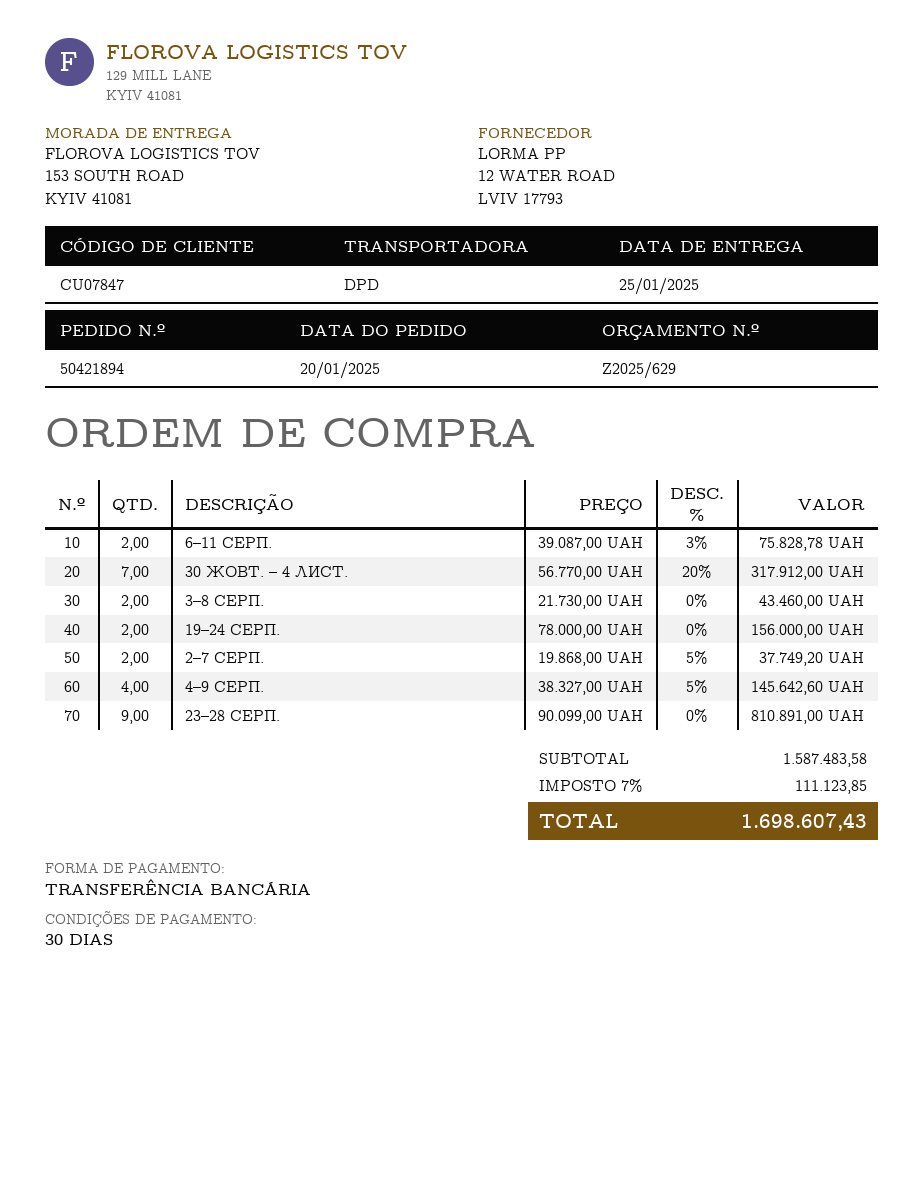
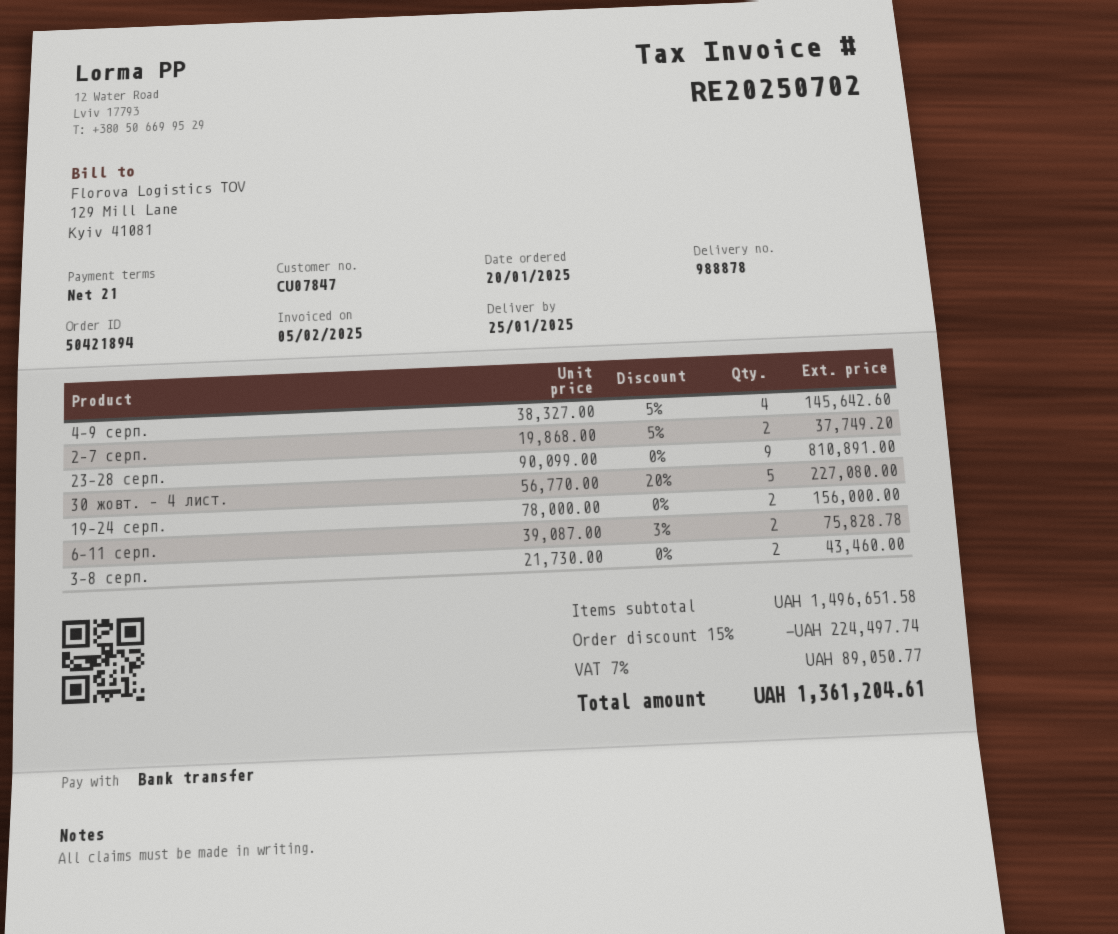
payment terms: 30 days -> 21 days
30 ЖОВТ. – 4 ЛИСТ.: 7 x 56770.00 - 20% = 317912.00 -> 5 x 56770.00 - 20% = 227080.00
subtotal: 1587483.58 -> 1496651.58
discount: none -> 15% = 224497.74
tax: 7% = 111123.85 -> 7% = 89050.77
total: 1698607.43 -> 1361204.61

